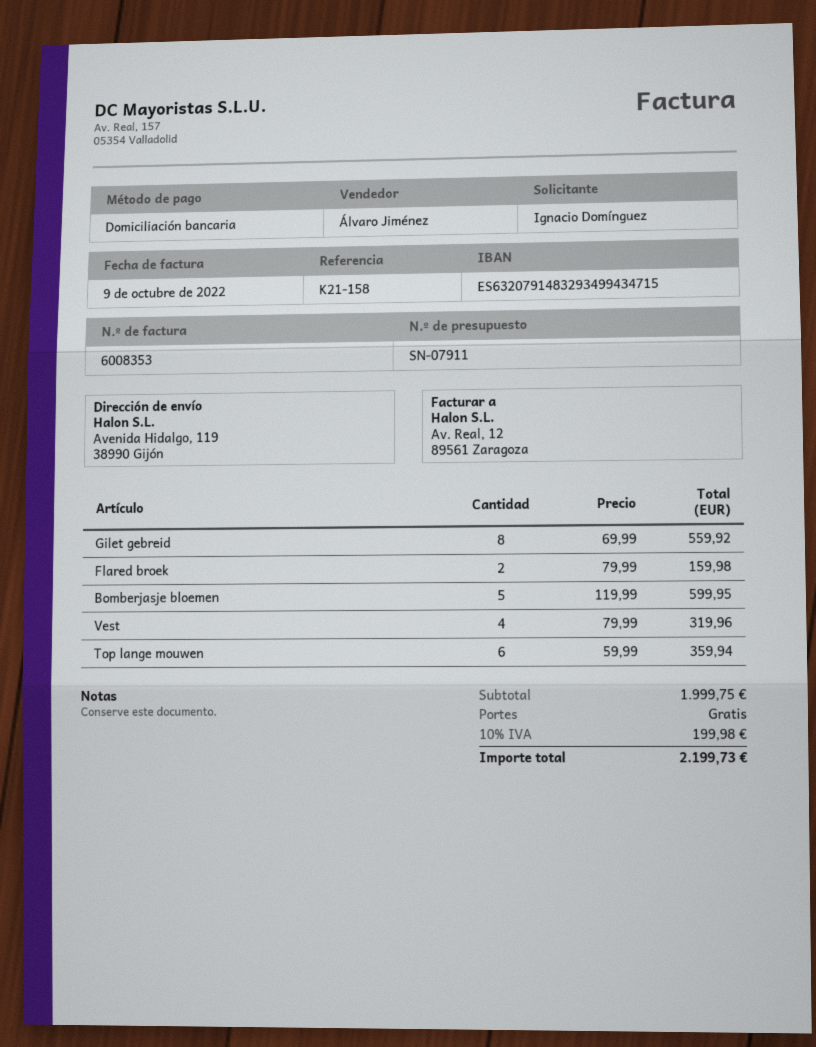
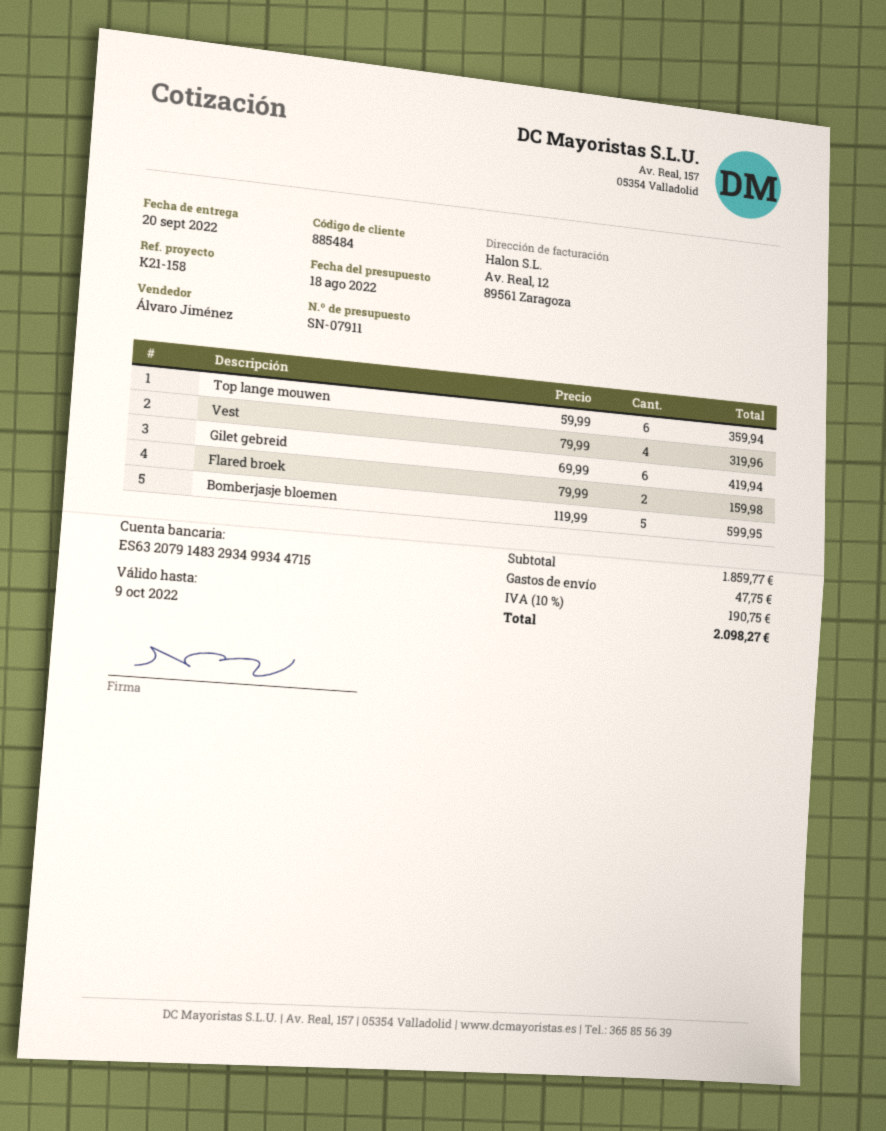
bank account: ES6320791483293499434715 -> ES6320791483293499344715
Gilet gebreid: 8 x 69.99 = 559.92 -> 6 x 69.99 = 419.94
subtotal: 1999.75 -> 1859.77
shipping: 0.00 -> 47.75
tax: 10% = 199.98 -> 10% = 190.75
total: 2199.73 -> 2098.27

